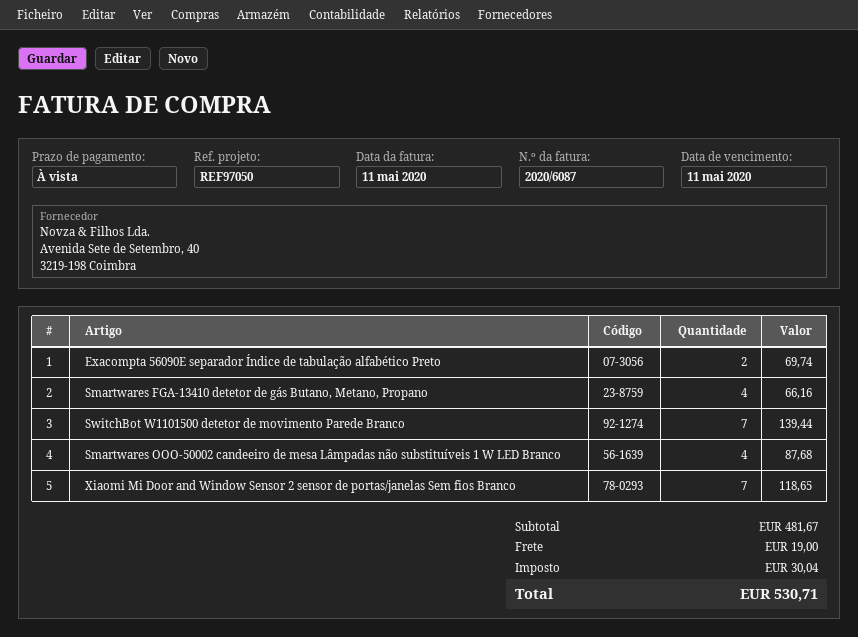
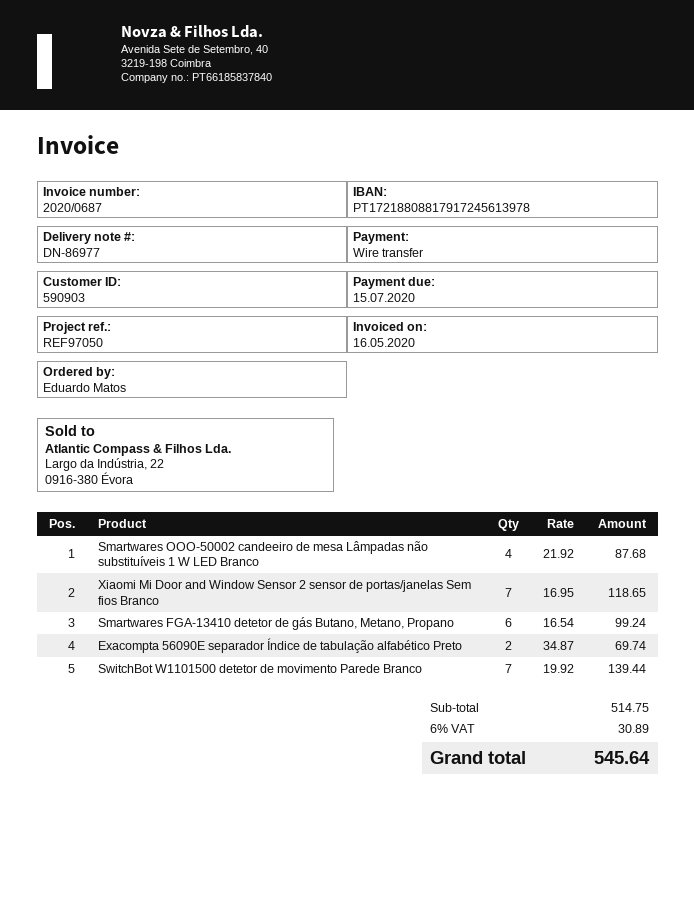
invoice number: 2020/6087 -> 2020/0687
invoice date: 2020-05-11 -> 2020-05-16
due date: 2020-05-11 -> 2020-07-15
Smartwares FGA-13410 detetor de gás Butano, Metano, Propano: 4 for 66.16 -> 6 for 99.24
subtotal: 481.67 -> 514.75
shipping: 19.00 -> none
tax: 30.04 -> 30.89
total: 530.71 -> 545.64

